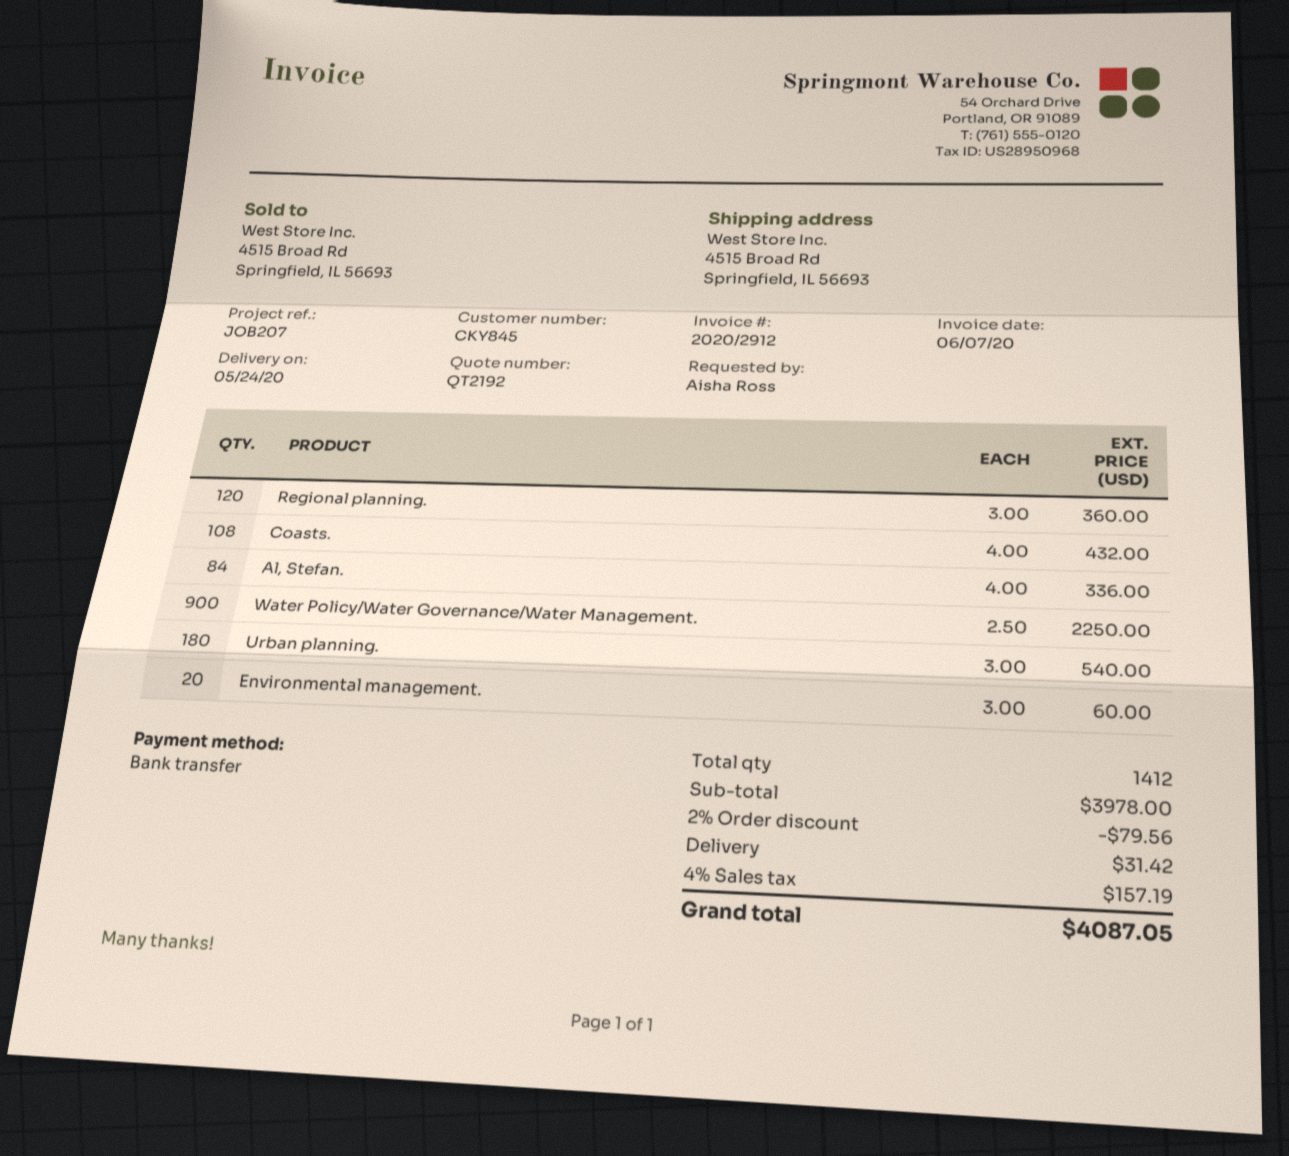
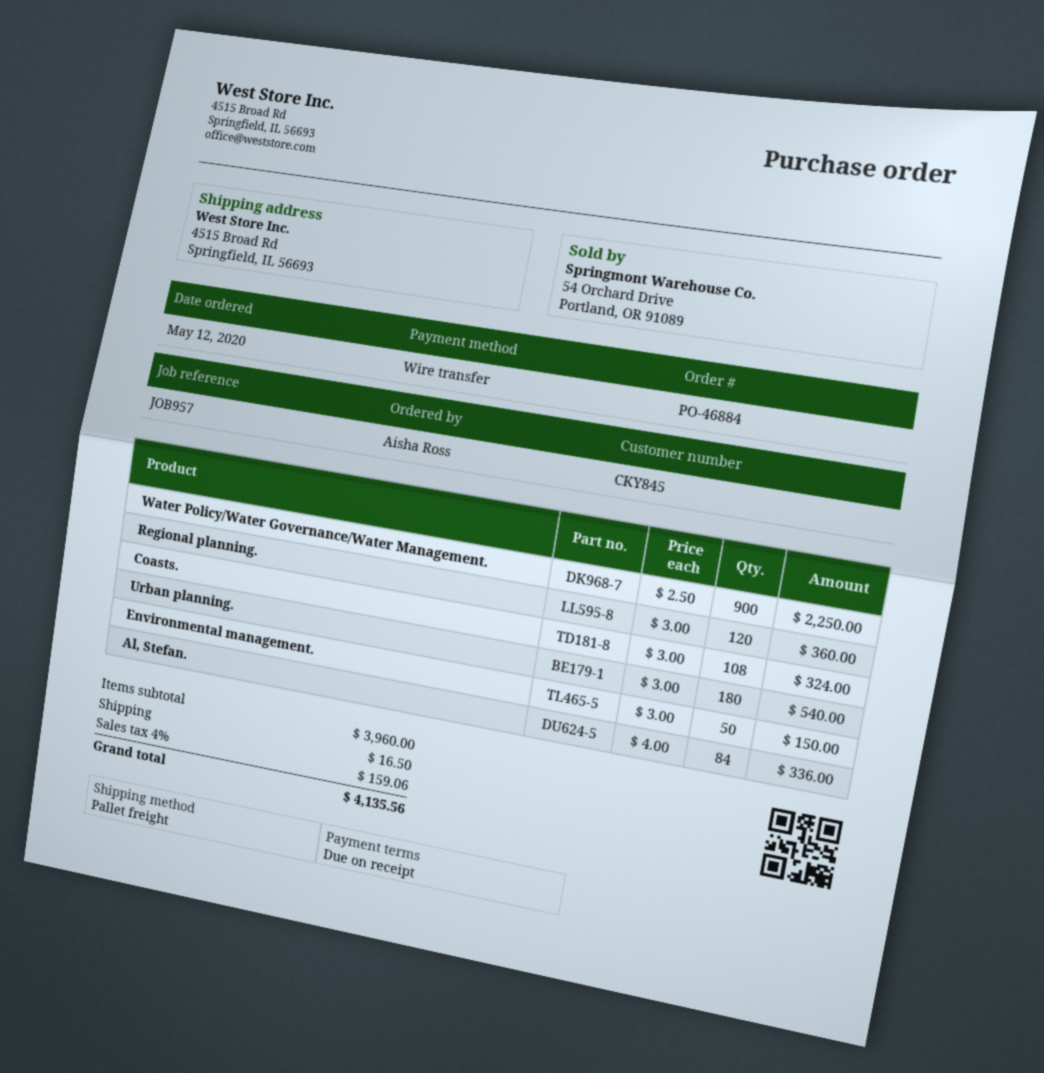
reference: JOB207 -> JOB957
Coasts.: 108 x 4.00 = 432.00 -> 108 x 3.00 = 324.00
Environmental management.: 20 x 3.00 = 60.00 -> 50 x 3.00 = 150.00
subtotal: 3978.00 -> 3960.00
discount: 2% = 79.56 -> none
shipping: 31.42 -> 16.50
tax: 4% = 157.19 -> 4% = 159.06
total: 4087.05 -> 4135.56

